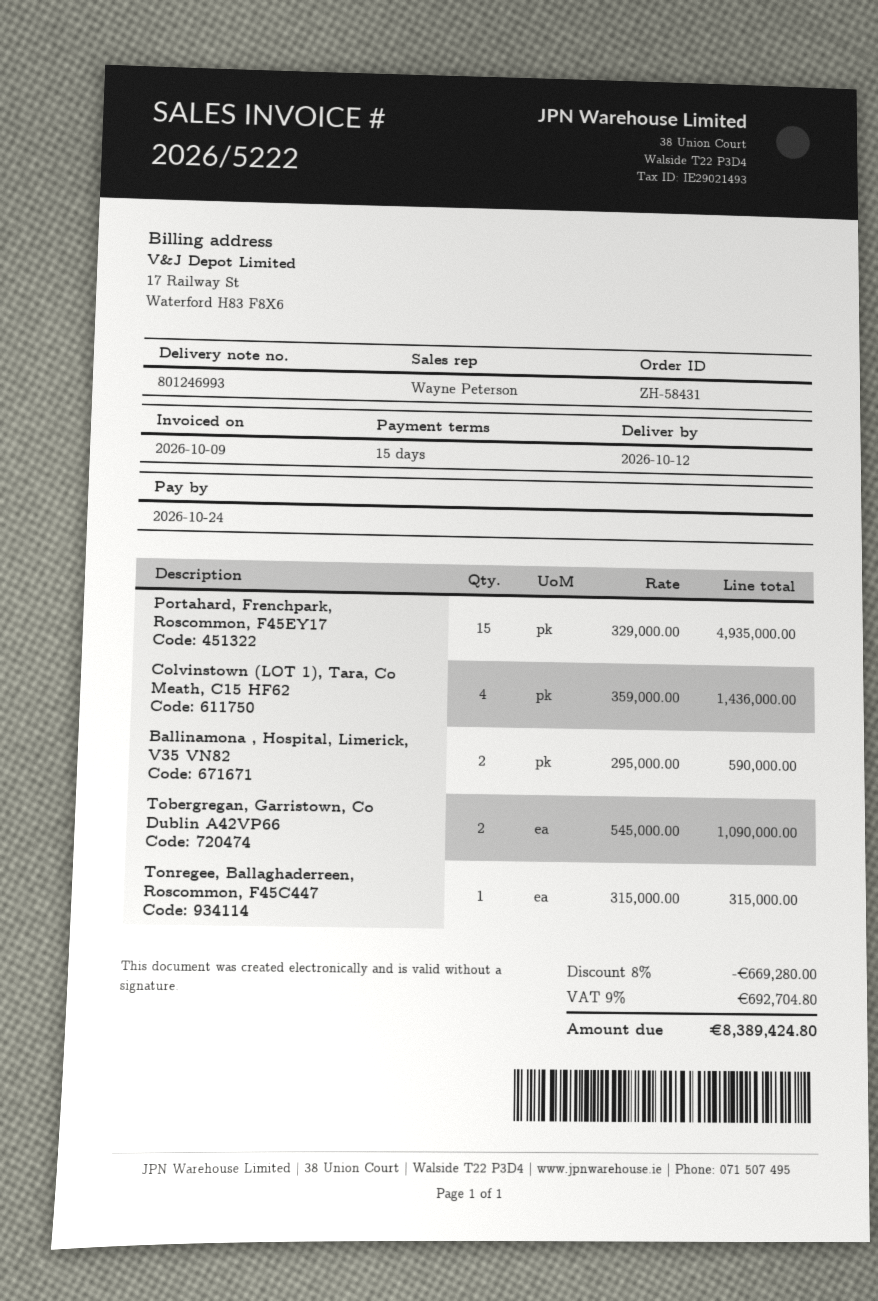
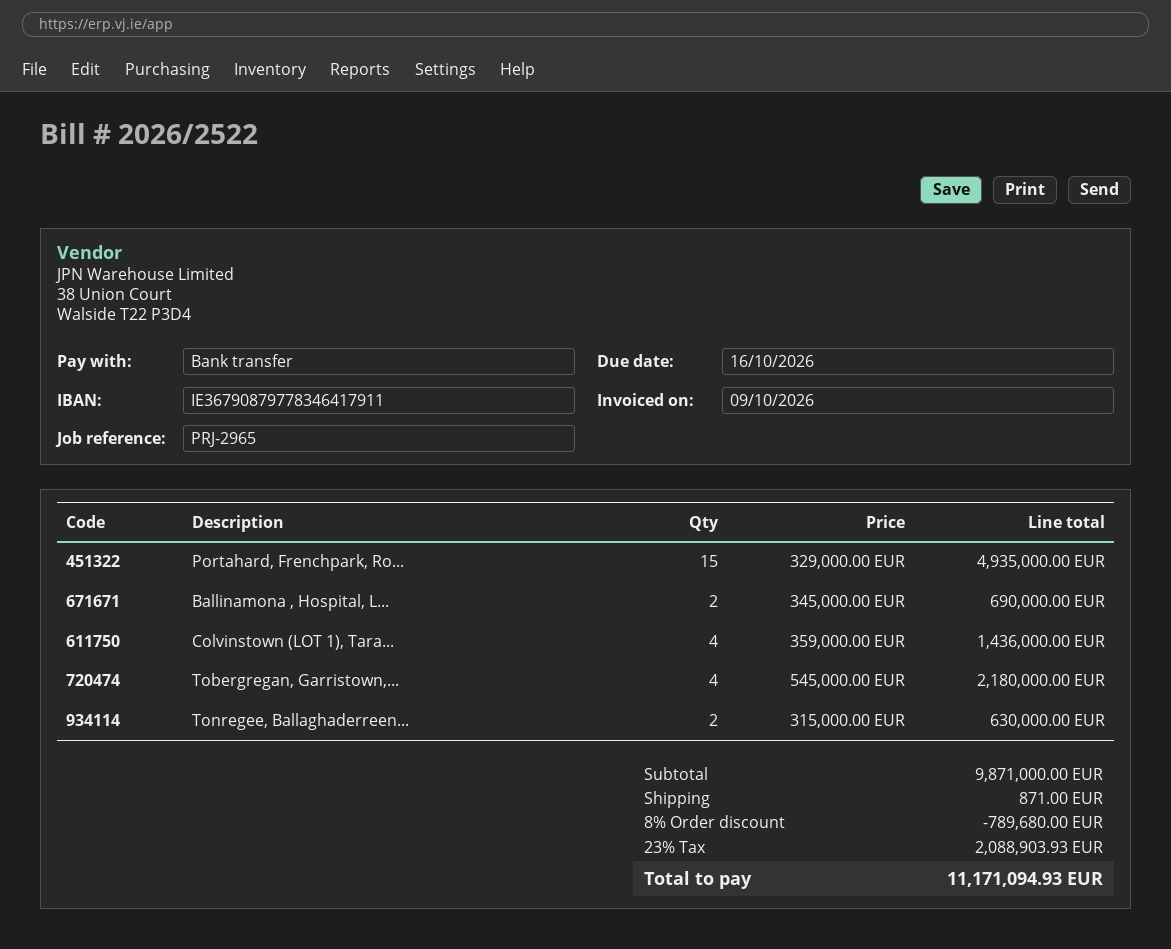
invoice number: 2026/5222 -> 2026/2522
due date: 2026-10-24 -> 2026-10-16
Ballinamona , Hospital, Limerick, V35 VN82: 2 x 295000.00 = 590000.00 -> 2 x 345000.00 = 690000.00
Tobergregan, Garristown, Co Dublin A42VP66: 2 x 545000.00 = 1090000.00 -> 4 x 545000.00 = 2180000.00
Tonregee, Ballaghaderreen, Roscommon, F45C447: 1 x 315000.00 = 315000.00 -> 2 x 315000.00 = 630000.00
discount: 8% = 669280.00 -> 8% = 789680.00
shipping: none -> 871.00
tax: 9% = 692704.80 -> 23% = 2088903.93
total: 8389424.80 -> 11171094.93

